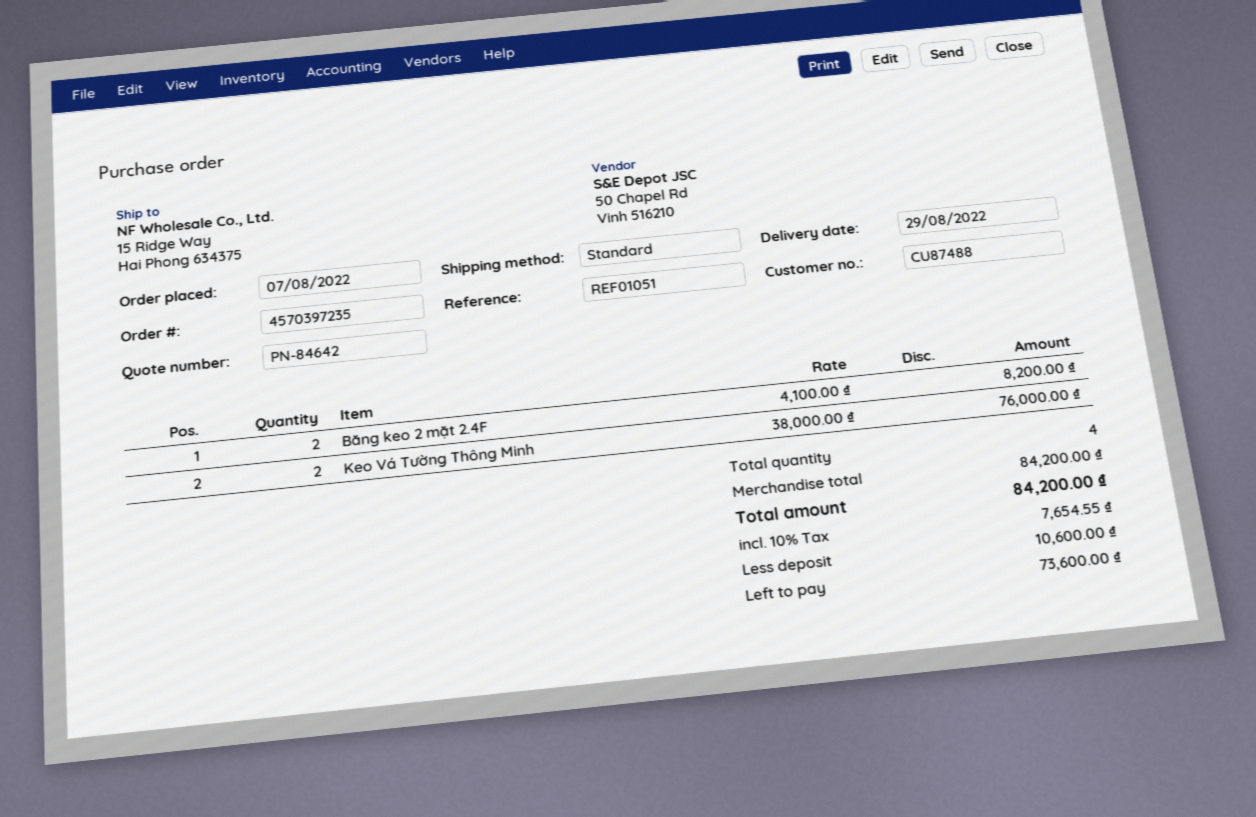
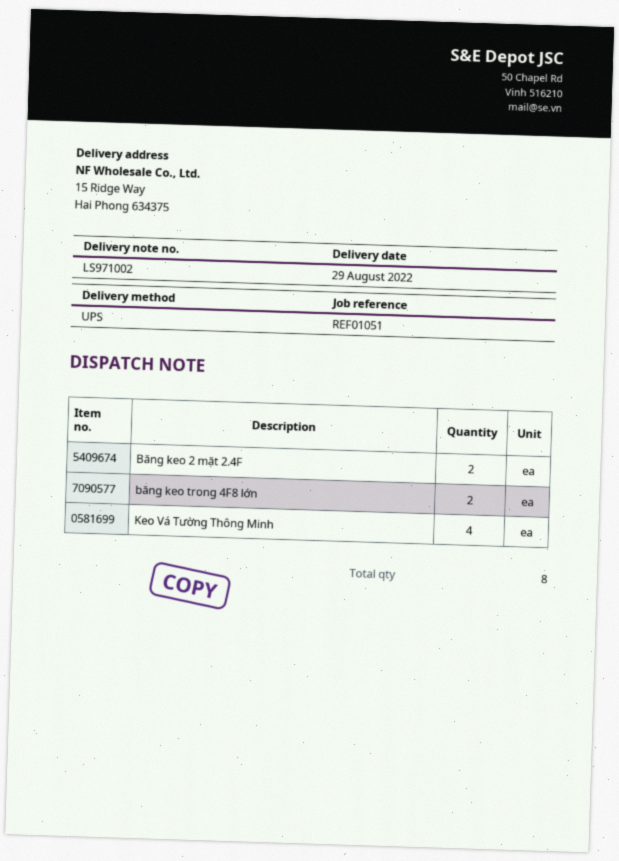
shipping method: standard -> UPS
Keo Vá Tường Thông Minh: 2 -> 4
băng keo trong 4F8 lớn: none -> 2
total quantity: 4 -> 8

